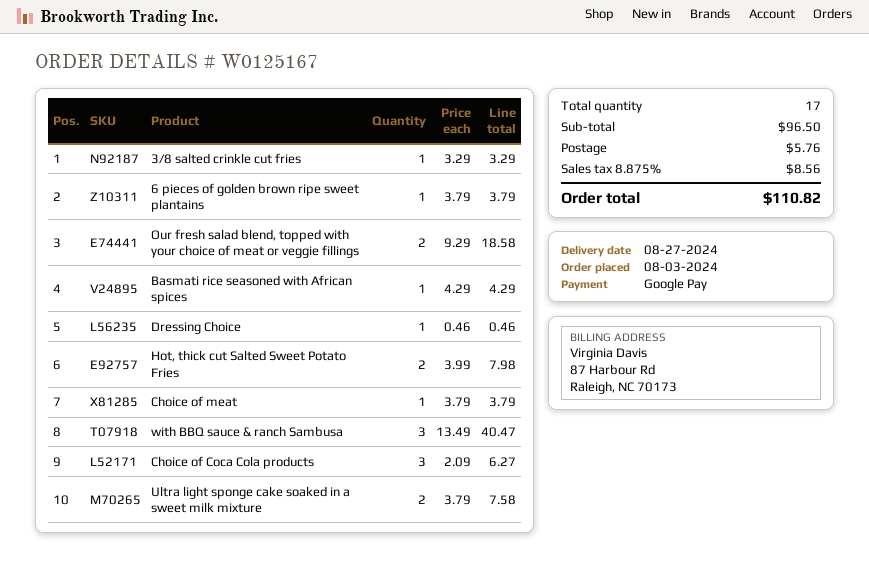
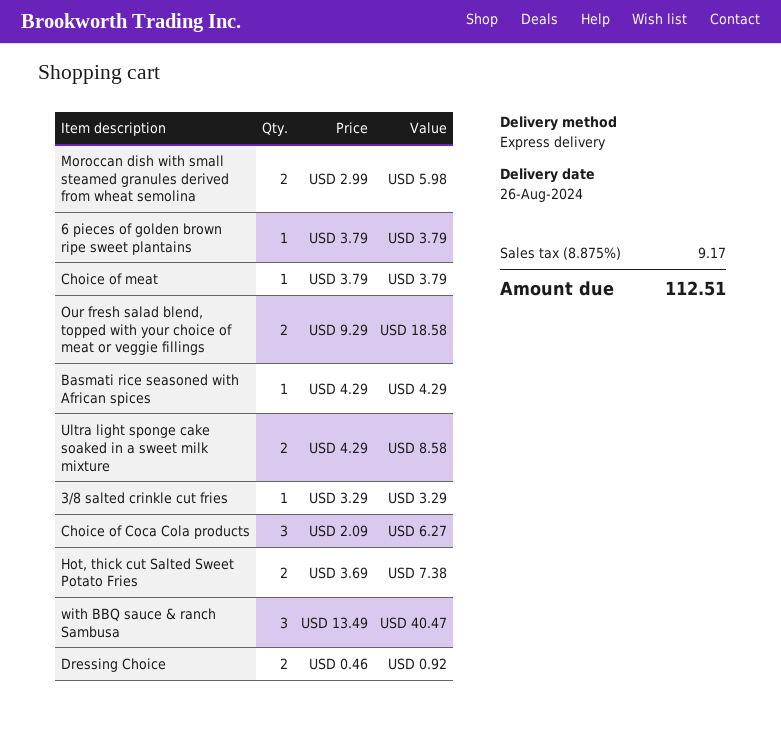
delivery date: 2024-08-27 -> 2024-08-26
Dressing Choice: 1 x 0.46 = 0.46 -> 2 x 0.46 = 0.92
Hot, thick cut Salted Sweet Potato Fries: 2 x 3.99 = 7.98 -> 2 x 3.69 = 7.38
Ultra light sponge cake soaked in a sweet milk mixture: 2 x 3.79 = 7.58 -> 2 x 4.29 = 8.58
Moroccan dish with small steamed granules derived from wheat semolina: none -> 2 x 2.99 = 5.98
shipping: 5.76 -> none
tax: 8.875% = 8.56 -> 8.875% = 9.17
total: 110.82 -> 112.51

